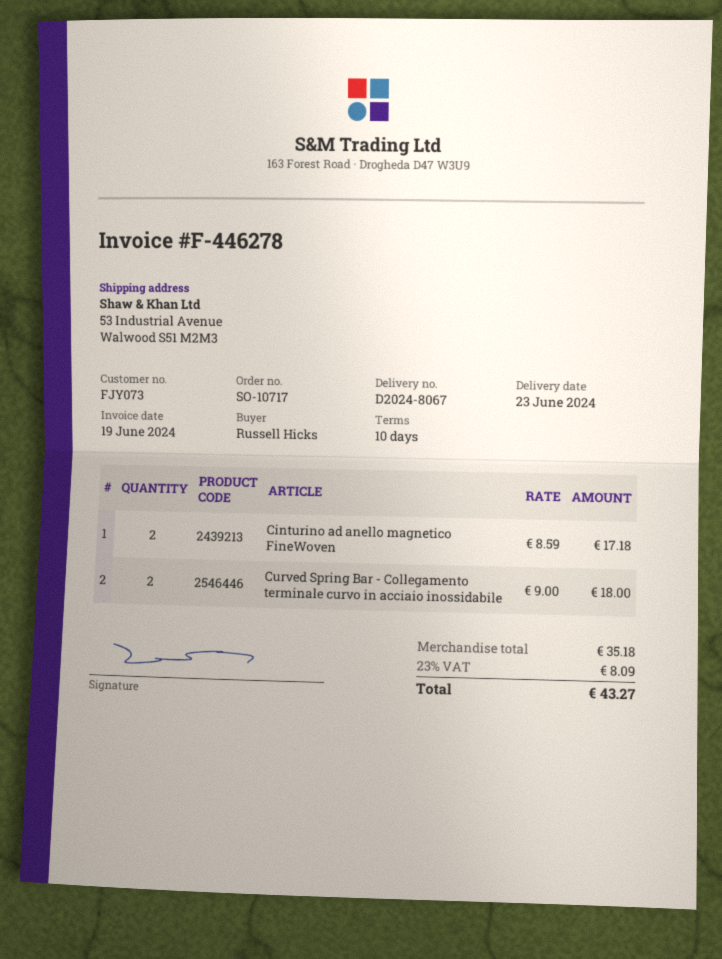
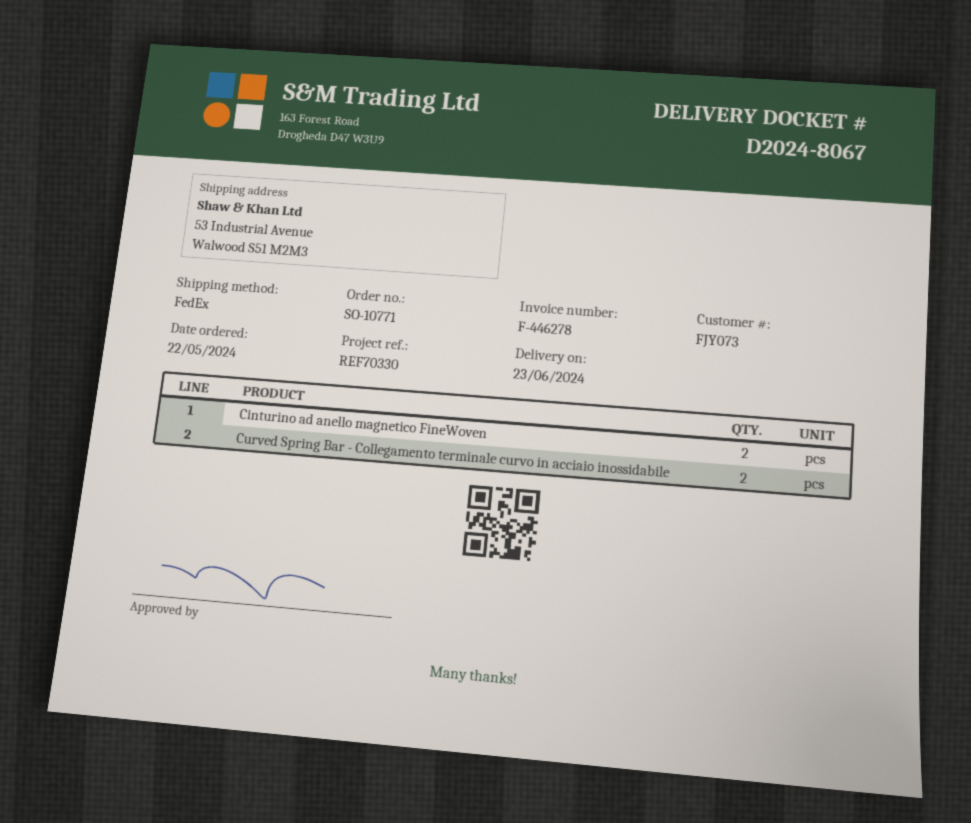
order number: SO-10717 -> SO-10771

